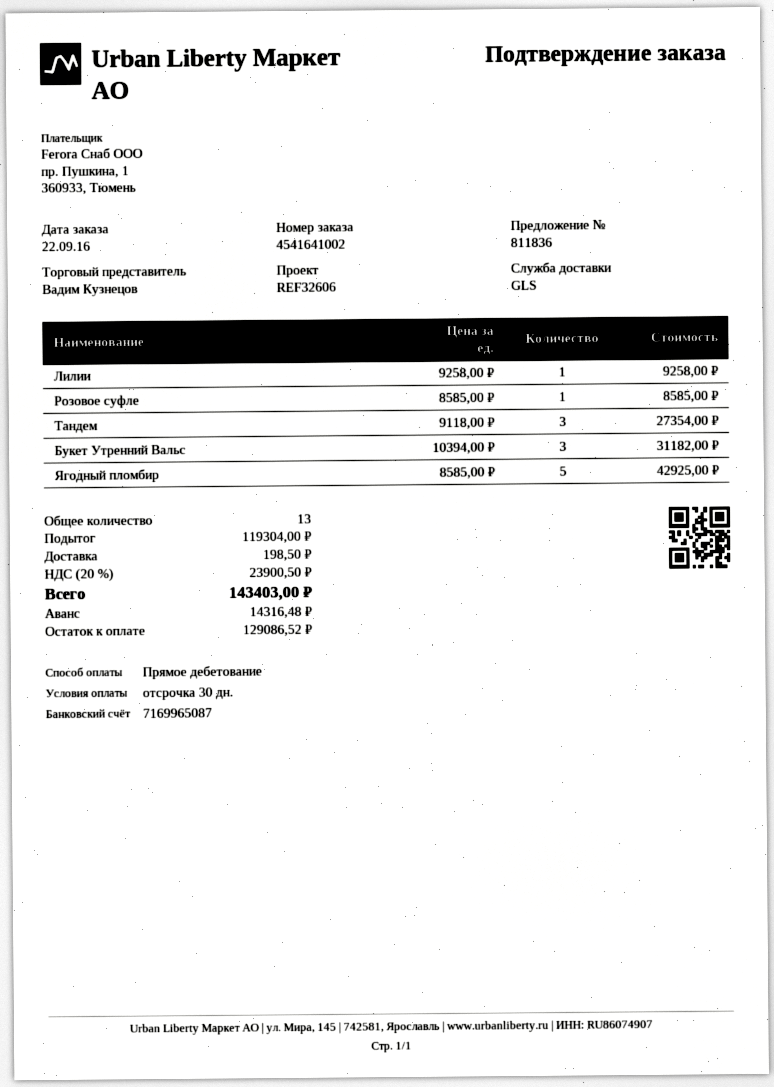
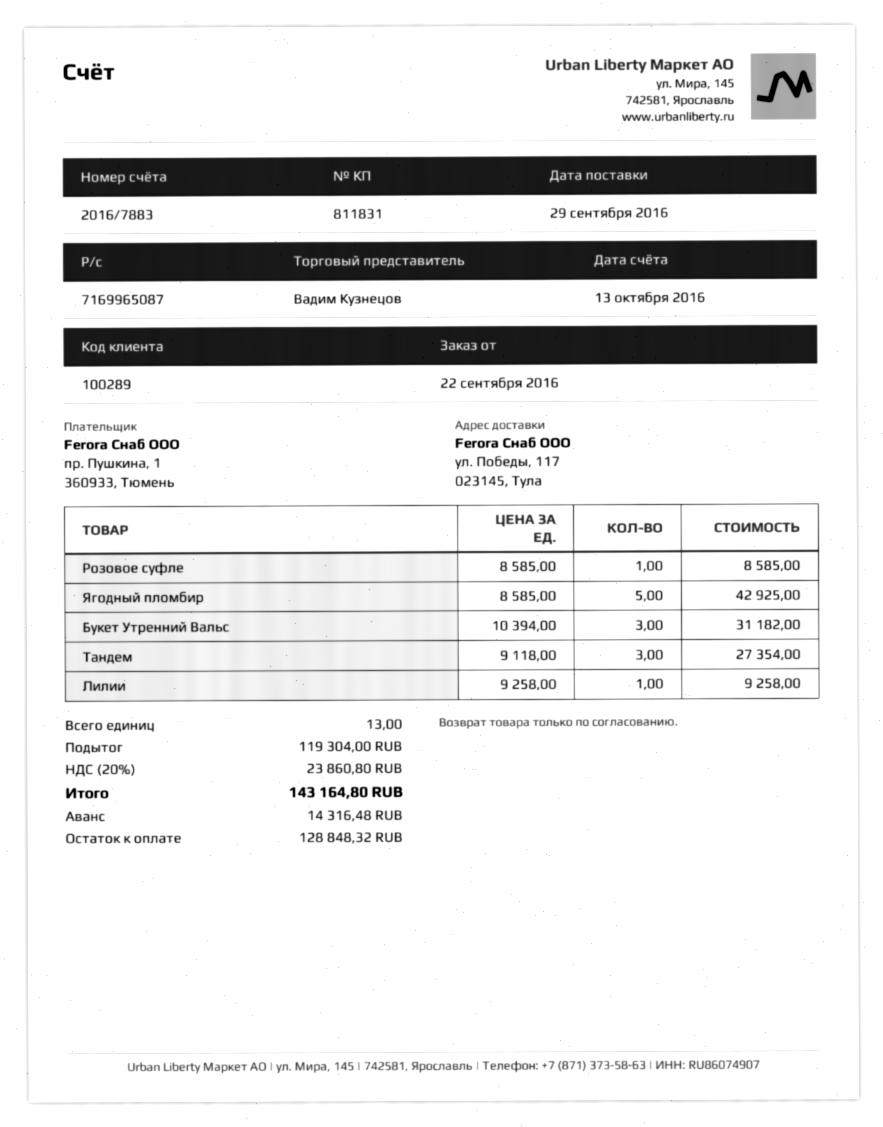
quote number: 811836 -> 811831
shipping: 198.50 -> none
tax: 20% = 23900.50 -> 20% = 23860.80
total: 143403.00 -> 143164.80
balance: 129086.52 -> 128848.32

